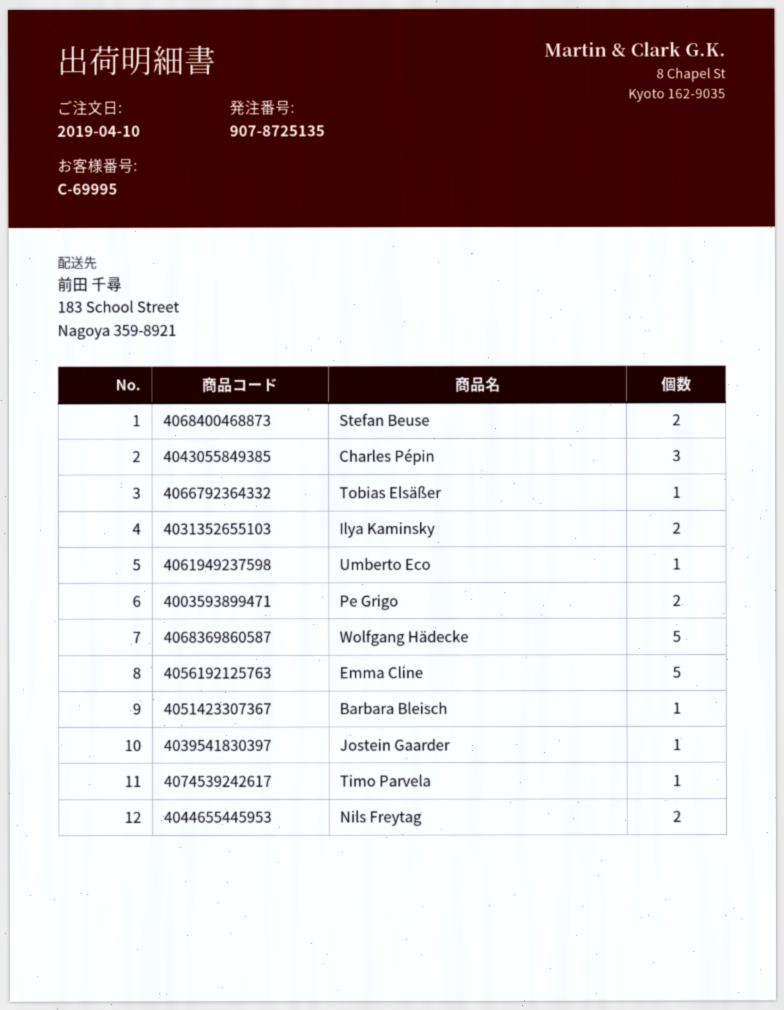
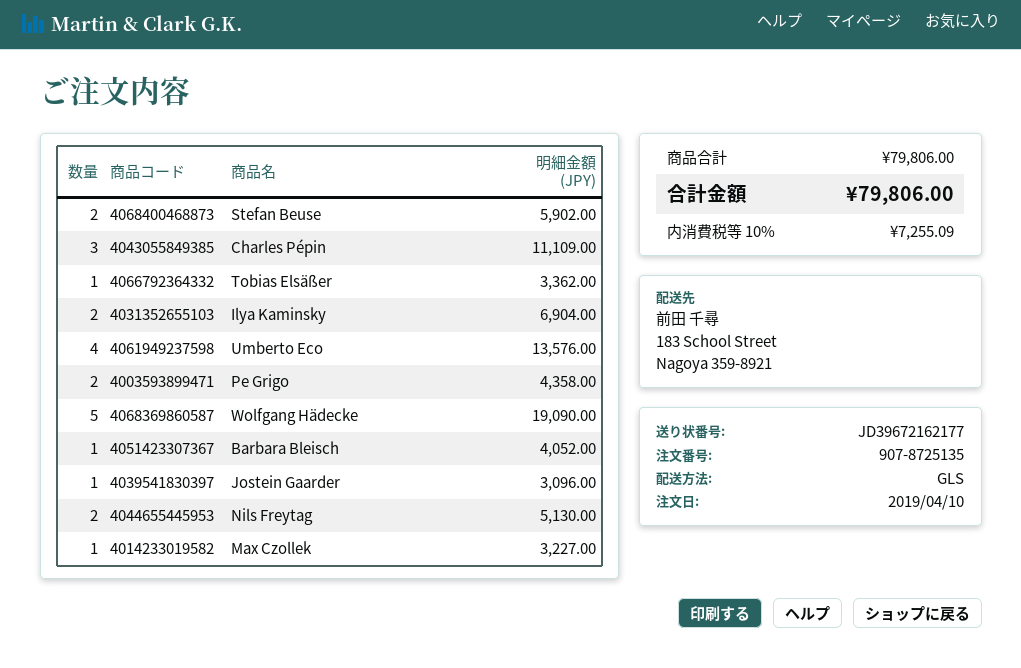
Umberto Eco: 1 -> 4
Emma Cline: 5 -> none
Timo Parvela: 1 -> none
Max Czollek: none -> 1

